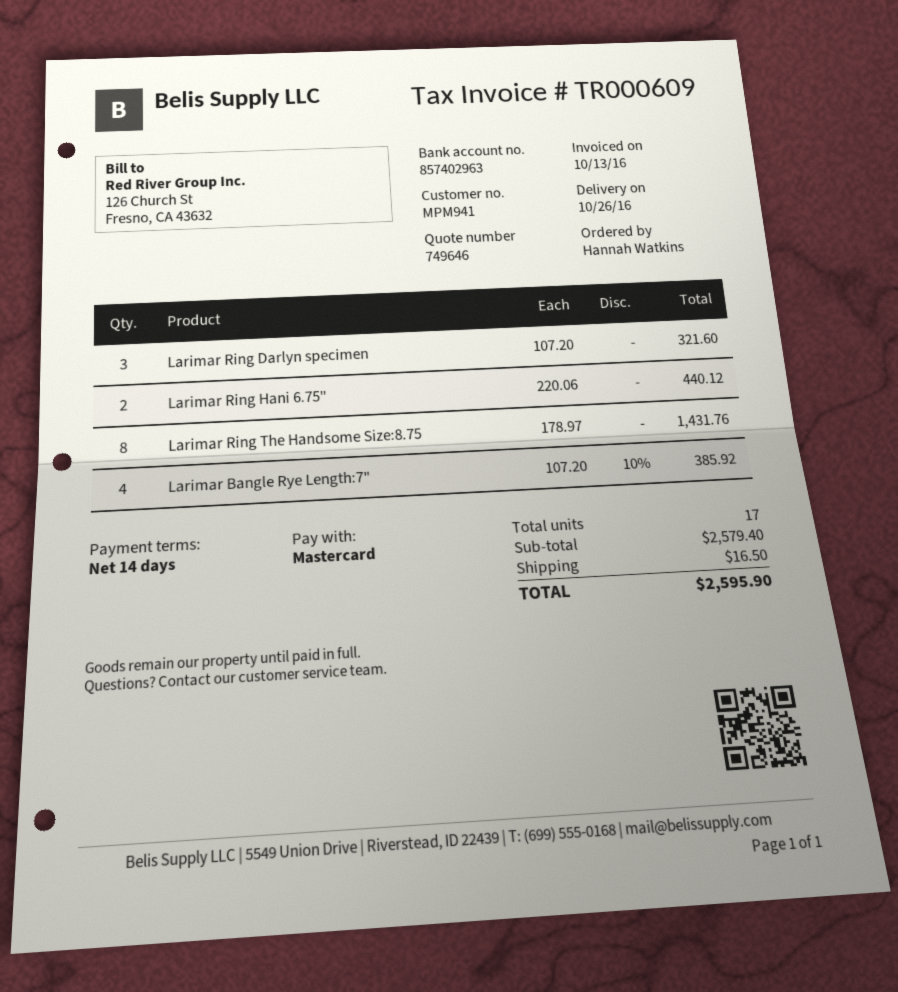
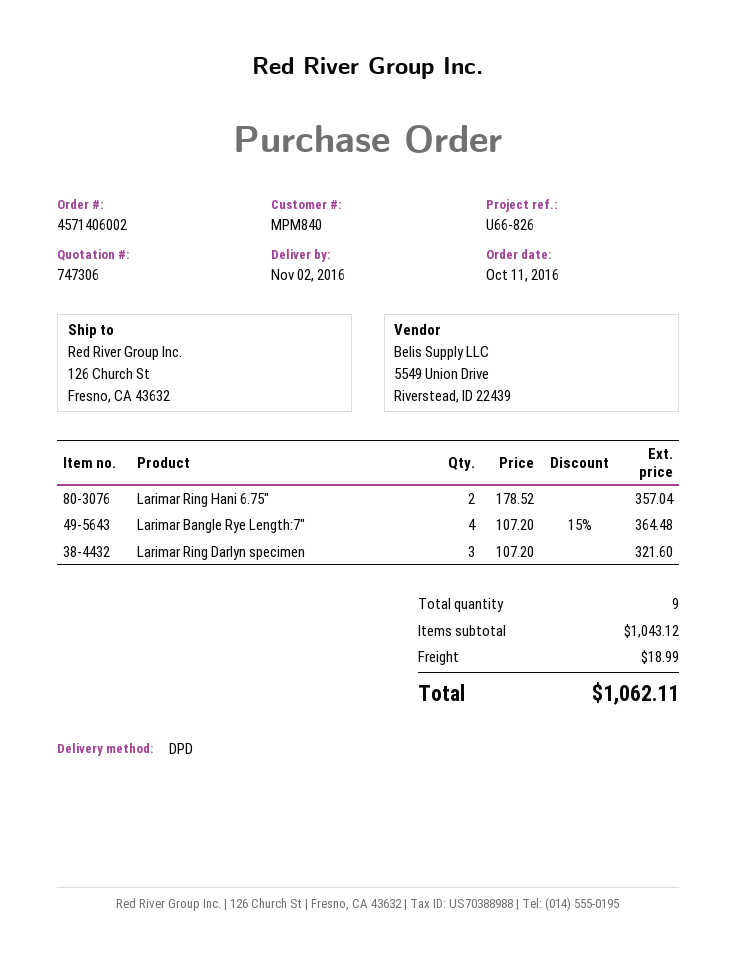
quote number: 749646 -> 747306
delivery date: 2016-10-26 -> 2016-11-02
customer number: MPM941 -> MPM840
Larimar Ring Hani 6.75": 2 x 220.06 = 440.12 -> 2 x 178.52 = 357.04
Larimar Ring The Handsome Size:8.75: 8 x 178.97 = 1431.76 -> none
Larimar Bangle Rye Length:7": 4 x 107.20 - 10% = 385.92 -> 4 x 107.20 - 15% = 364.48
total quantity: 17 -> 9
subtotal: 2579.40 -> 1043.12
shipping: 16.50 -> 18.99
total: 2595.90 -> 1062.11

